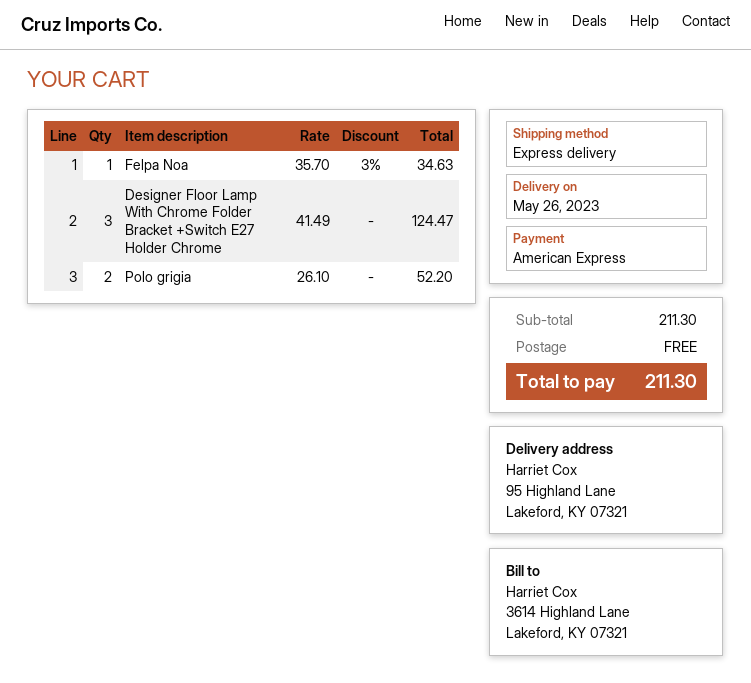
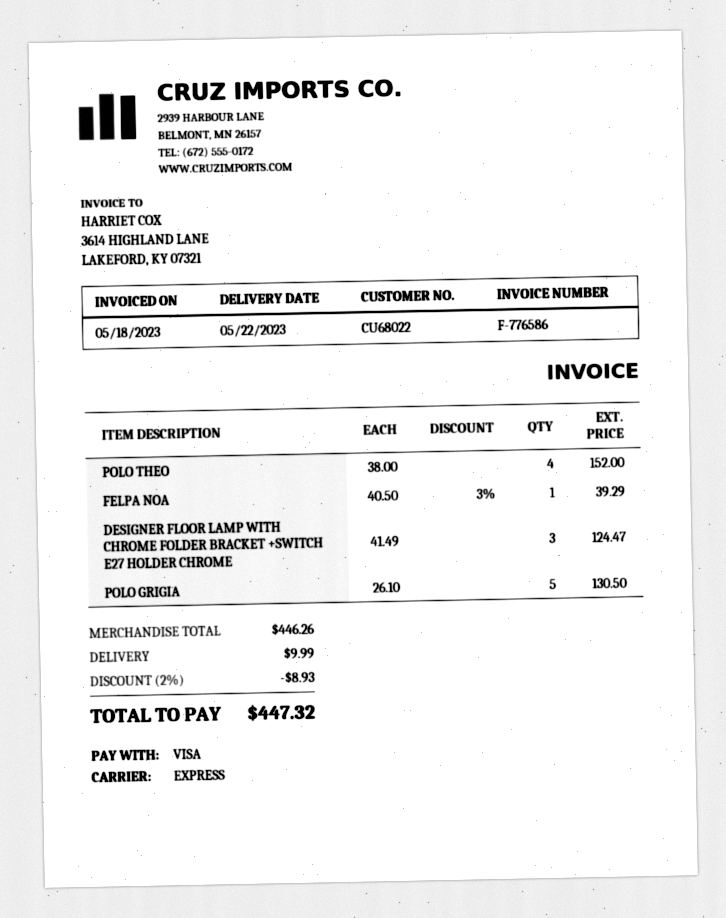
delivery date: 2023-05-26 -> 2023-05-22
payment method: American Express -> Visa
Felpa Noa: 1 x 35.70 - 3% = 34.63 -> 1 x 40.50 - 3% = 39.29
Polo grigia: 2 x 26.10 = 52.20 -> 5 x 26.10 = 130.50
POLO THEO: none -> 4 x 38.00 = 152.00
subtotal: 211.30 -> 446.26
discount: none -> 2% = 8.93
shipping: 0.00 -> 9.99
total: 211.30 -> 447.32

